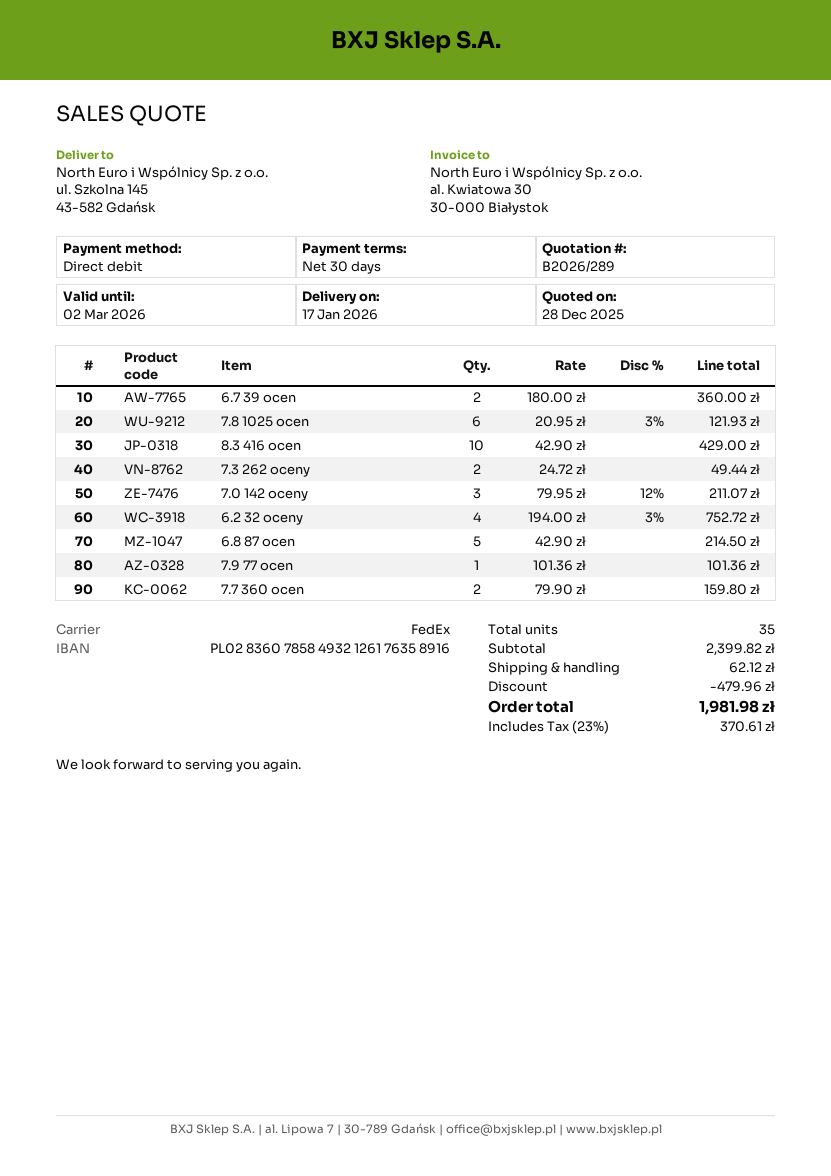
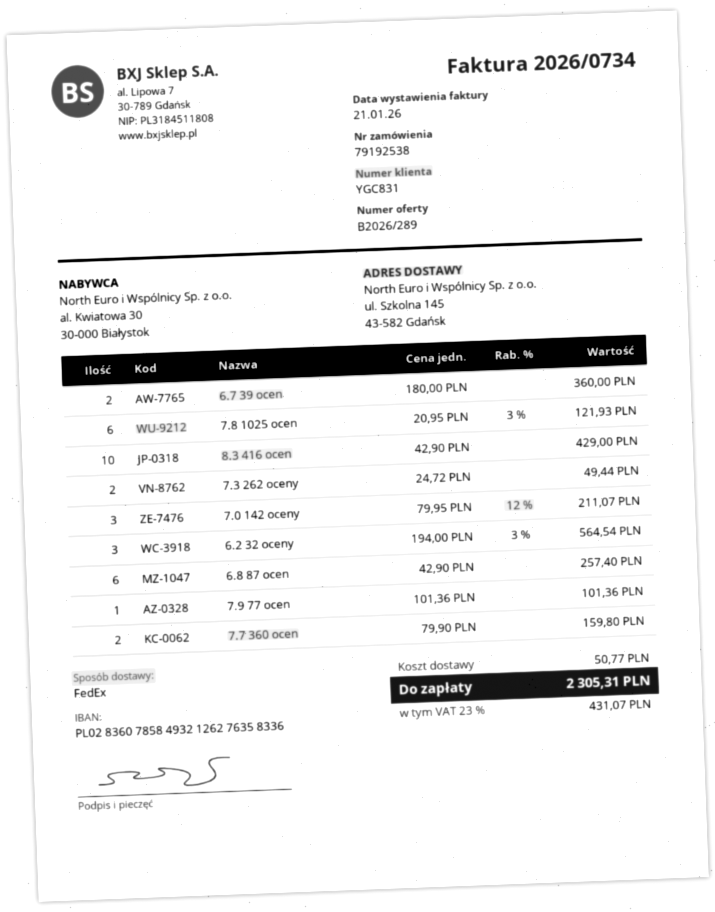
bank account: PL02836078584932126176358916 -> PL02836078584932126276358336
6.2 32 oceny: 4 x 194.00 - 3% = 752.72 -> 3 x 194.00 - 3% = 564.54
6.8 87 ocen: 5 x 42.90 = 214.50 -> 6 x 42.90 = 257.40
discount: 479.96 -> none
shipping: 62.12 -> 50.77
tax: 23% = 370.61 -> 23% = 431.07
total: 1981.98 -> 2305.31

